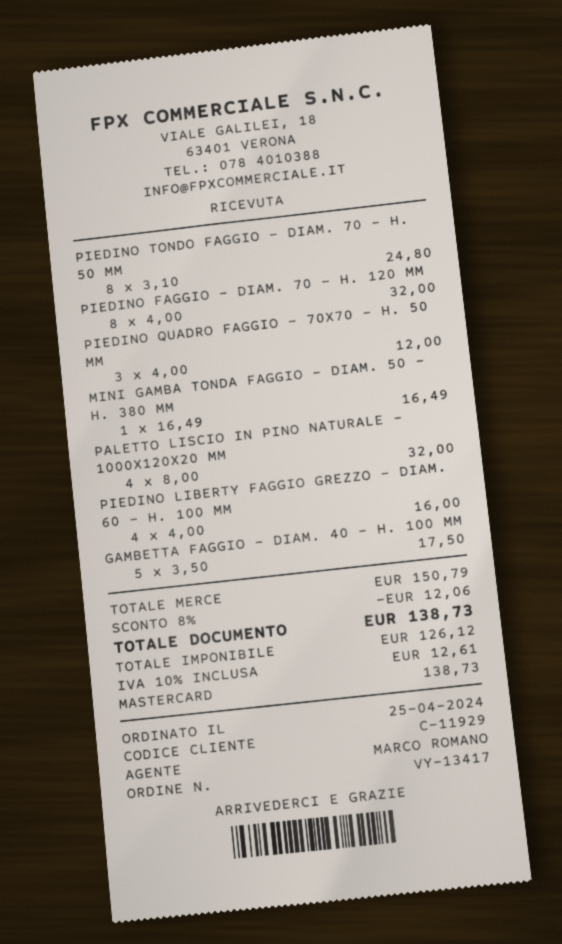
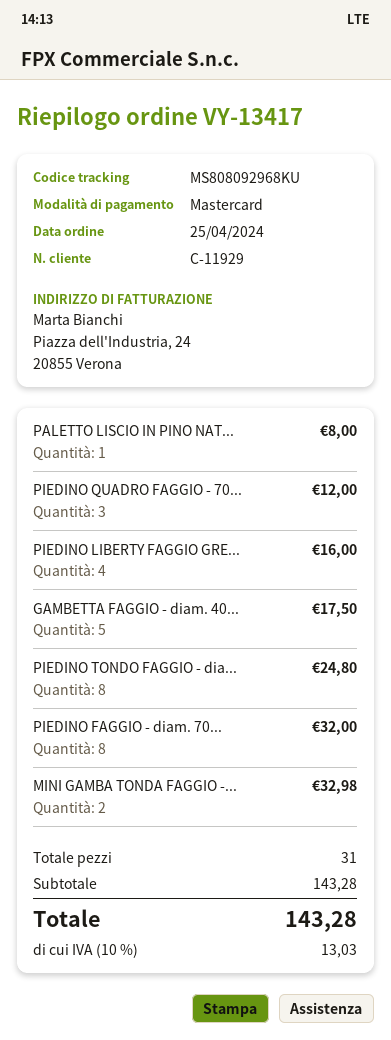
MINI GAMBA TONDA FAGGIO - DIAM. 50 - H. 380 MM: 1 for 16.49 -> 2 for 32.98
PALETTO LISCIO IN PINO NATURALE - 1000X120X20 MM: 4 for 32.00 -> 1 for 8.00
subtotal: 150.79 -> 143.28
discount: 8% = 12.06 -> none
tax: 10% = 12.61 -> 10% = 13.03
total: 138.73 -> 143.28

